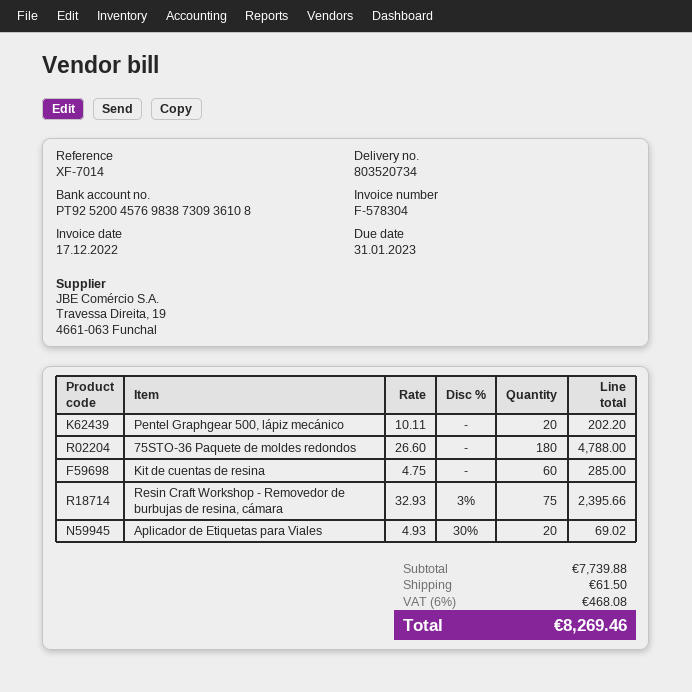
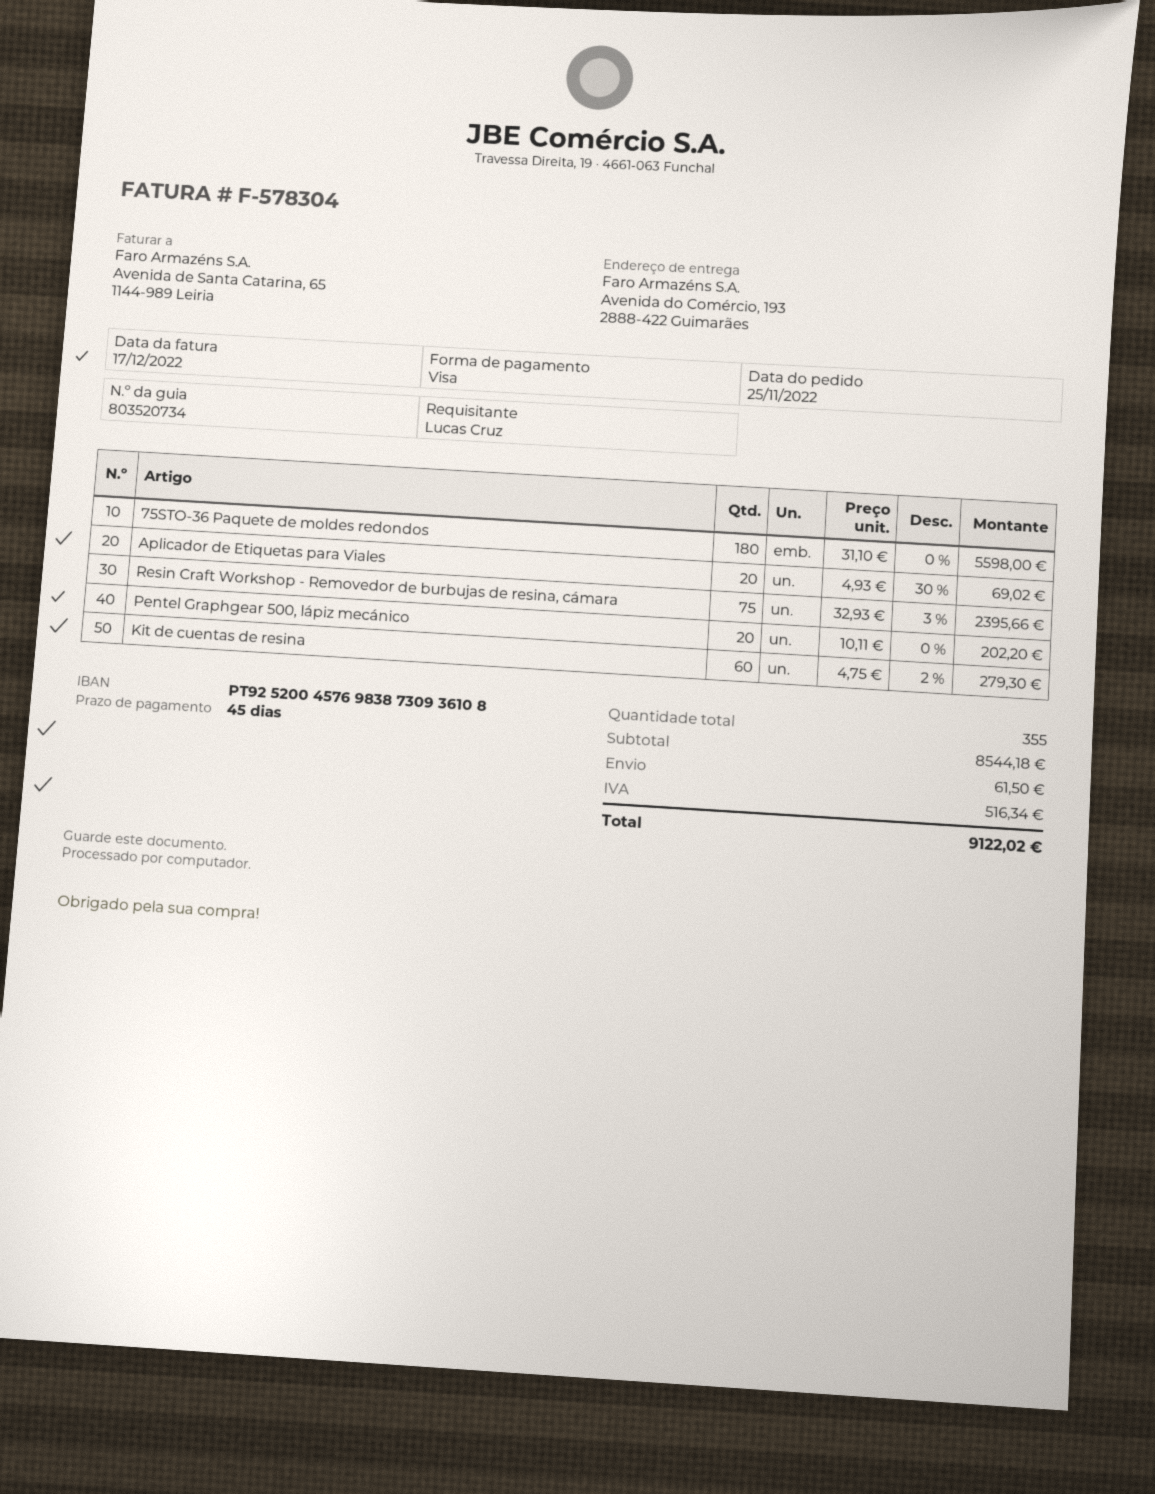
75STO-36 Paquete de moldes redondos: 180 x 26.60 = 4788.00 -> 180 x 31.10 = 5598.00
Kit de cuentas de resina: 60 x 4.75 = 285.00 -> 60 x 4.75 - 2% = 279.30
subtotal: 7739.88 -> 8544.18
tax: 468.08 -> 516.34
total: 8269.46 -> 9122.02

